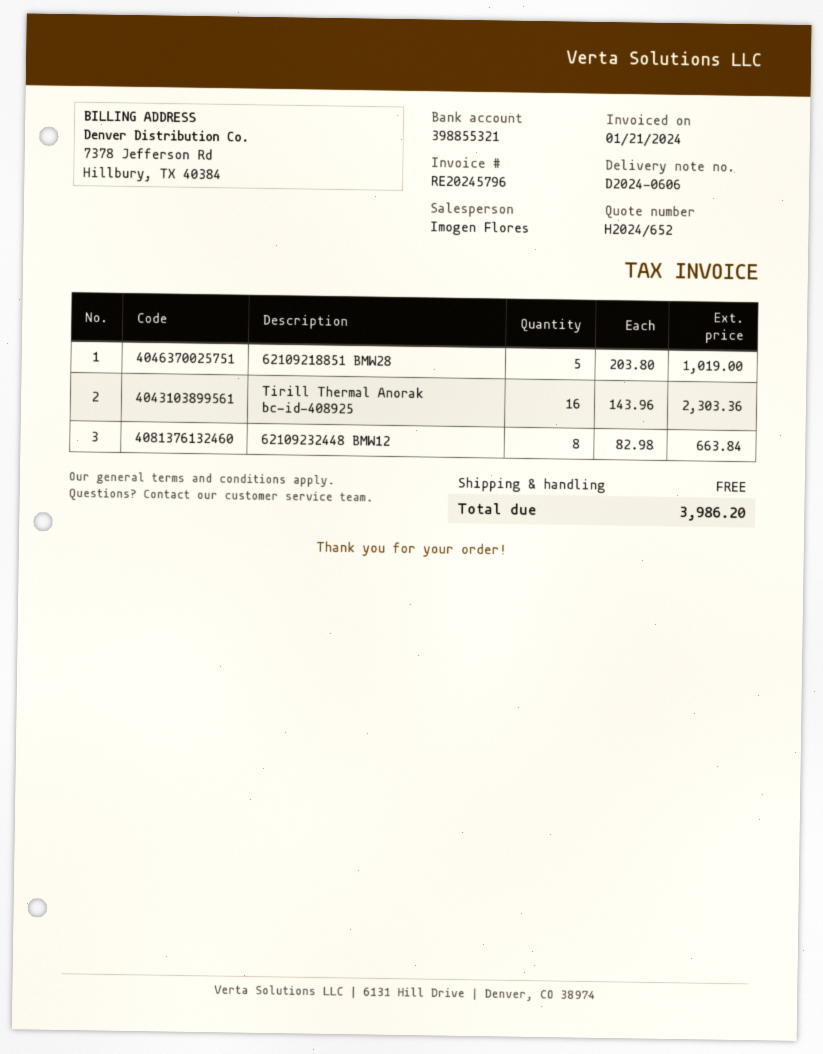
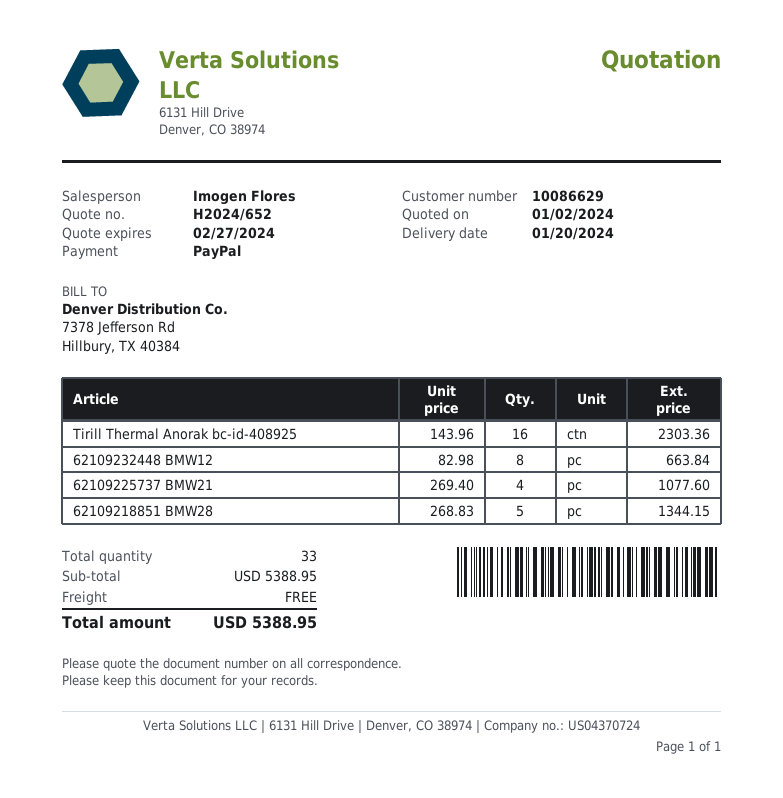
62109218851 BMW28: 5 x 203.80 = 1019.00 -> 5 x 268.83 = 1344.15
62109225737 BMW21: none -> 4 x 269.40 = 1077.60
total: 3986.20 -> 5388.95

